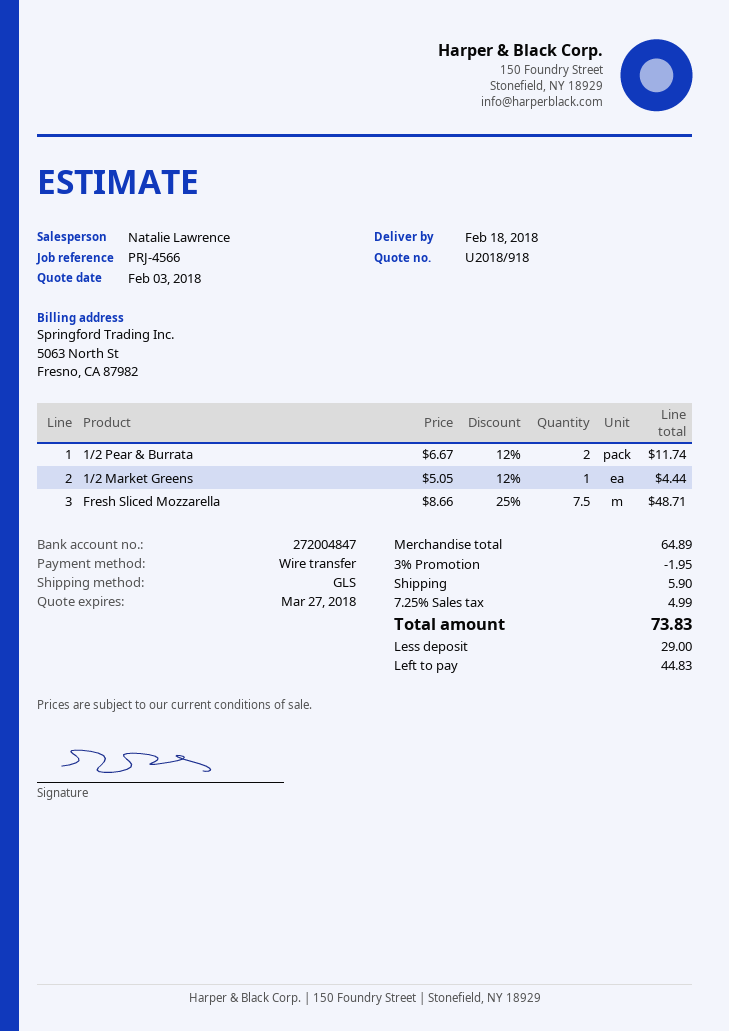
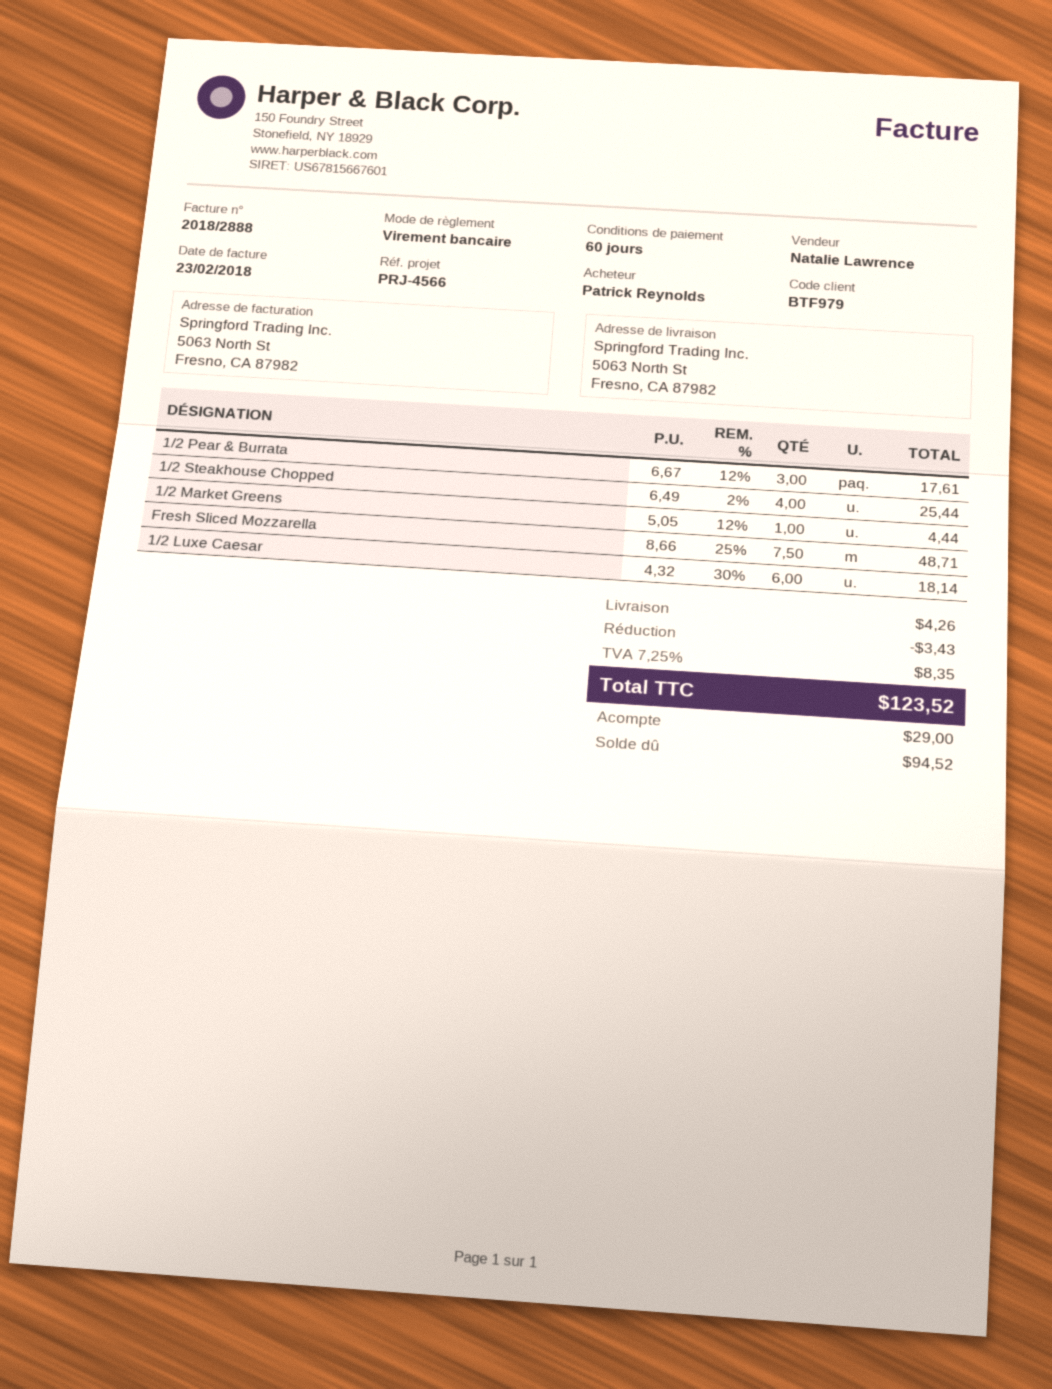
1/2 Pear & Burrata: 2 x 6.67 - 12% = 11.74 -> 3 x 6.67 - 12% = 17.61
1/2 Steakhouse Chopped: none -> 4 x 6.49 - 2% = 25.44
1/2 Luxe Caesar: none -> 6 x 4.32 - 30% = 18.14
discount: 1.95 -> 3.43
shipping: 5.90 -> 4.26
tax: 7.25% = 4.99 -> 7.25% = 8.35
total: 73.83 -> 123.52
balance: 44.83 -> 94.52

